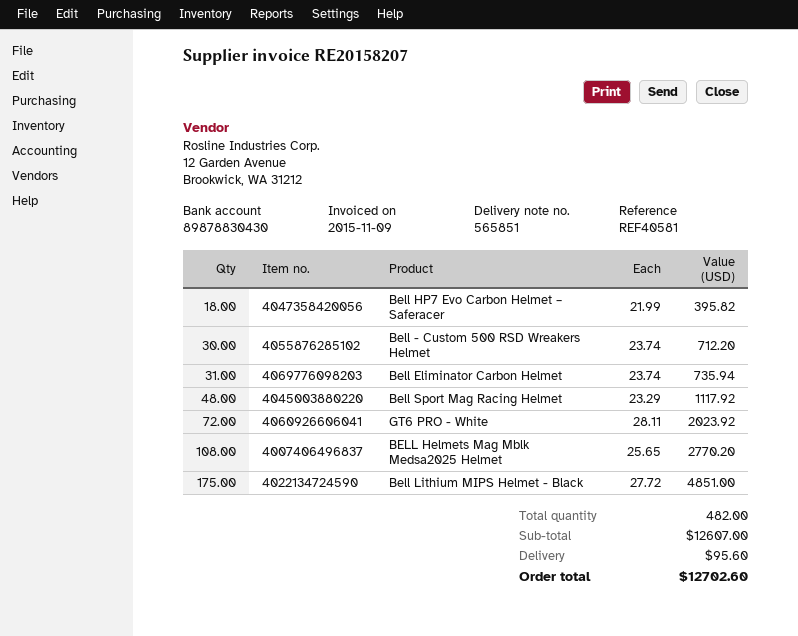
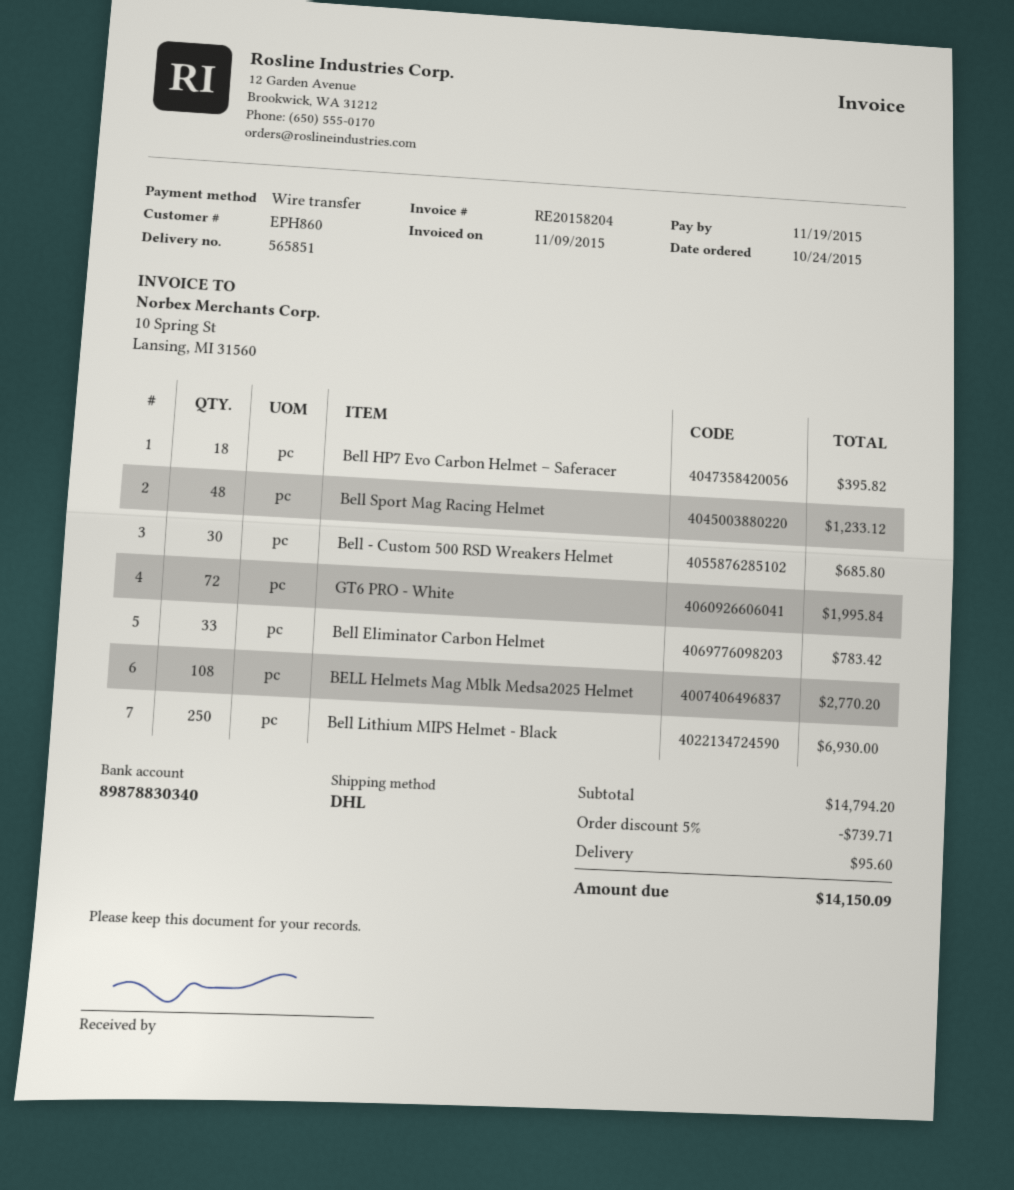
invoice number: RE20158207 -> RE20158204
bank account: 89878830430 -> 89878830340
Bell - Custom 500 RSD Wreakers Helmet: 30 for 712.20 -> 30 for 685.80
Bell Eliminator Carbon Helmet: 31 for 735.94 -> 33 for 783.42
Bell Sport Mag Racing Helmet: 48 for 1117.92 -> 48 for 1233.12
GT6 PRO - White: 72 for 2023.92 -> 72 for 1995.84
Bell Lithium MIPS Helmet - Black: 175 for 4851.00 -> 250 for 6930.00
subtotal: 12607.00 -> 14794.20
discount: none -> 5% = 739.71
total: 12702.60 -> 14150.09

